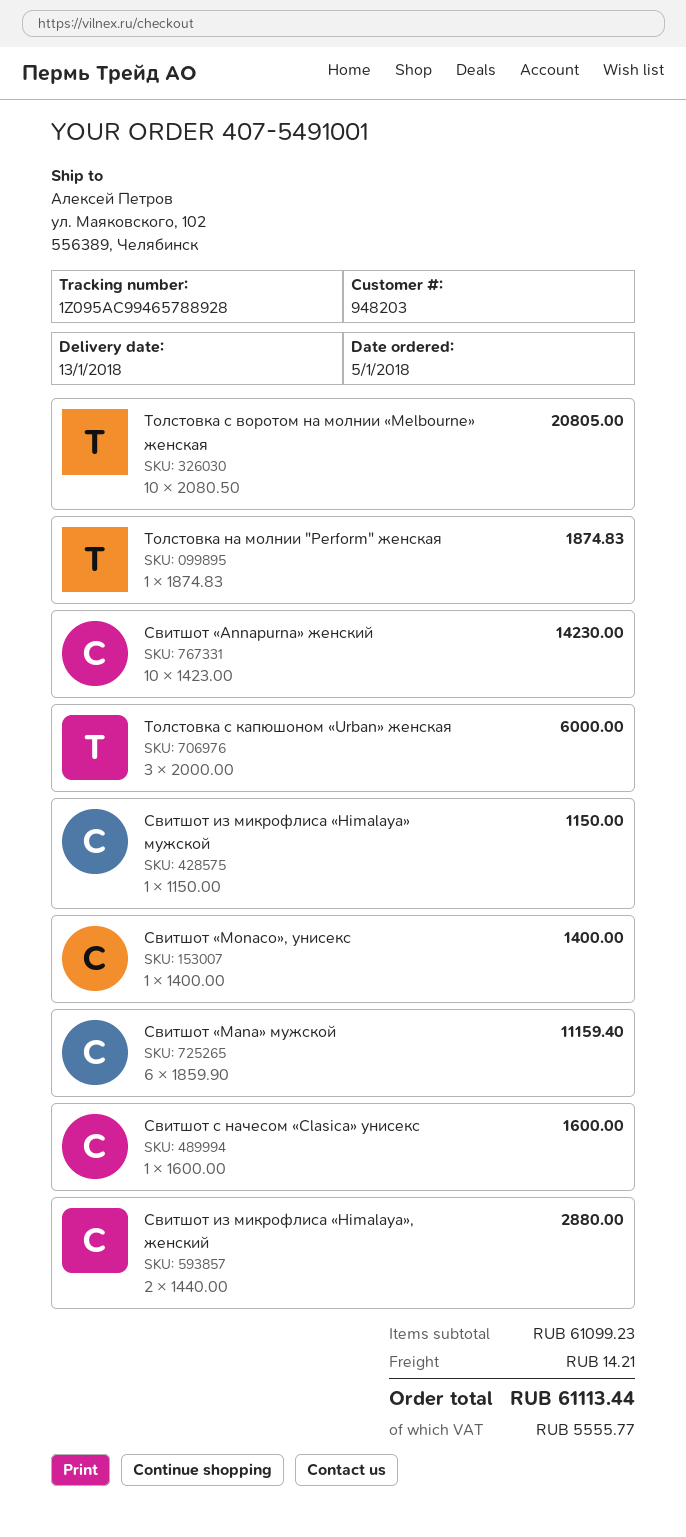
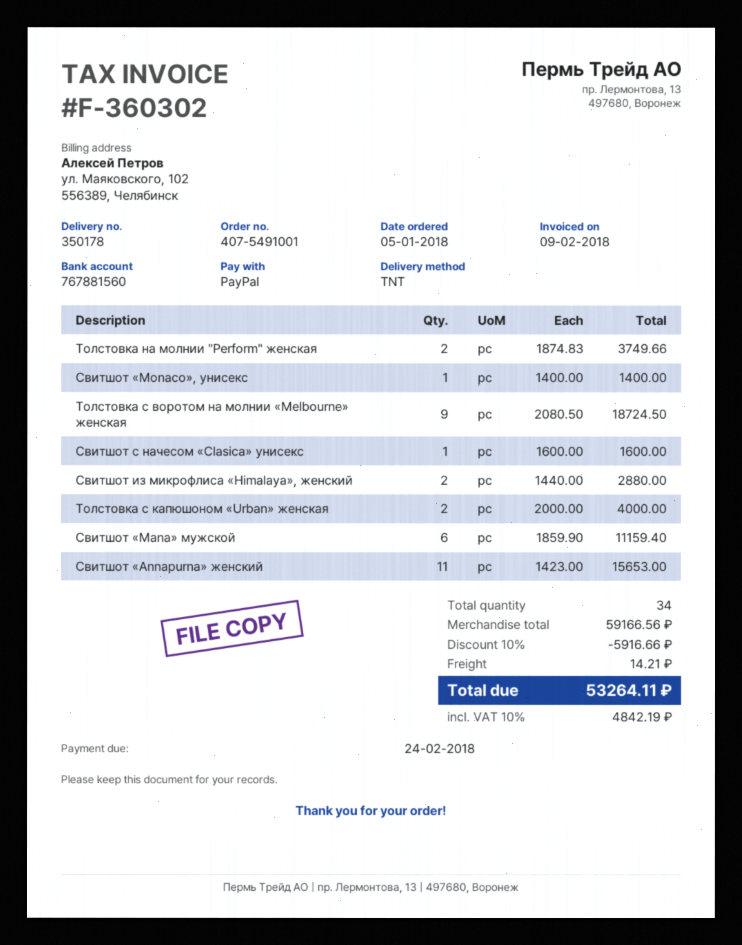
Толстовка с воротом на молнии «Melbourne» женская: 10 x 2080.50 = 20805.00 -> 9 x 2080.50 = 18724.50
Толстовка на молнии "Perform" женская: 1 x 1874.83 = 1874.83 -> 2 x 1874.83 = 3749.66
Свитшот «Annapurna» женский: 10 x 1423.00 = 14230.00 -> 11 x 1423.00 = 15653.00
Толстовка с капюшоном «Urban» женская: 3 x 2000.00 = 6000.00 -> 2 x 2000.00 = 4000.00
Свитшот из микрофлиса «Himalaya» мужской: 1 x 1150.00 = 1150.00 -> none
subtotal: 61099.23 -> 59166.56
discount: none -> 10% = 5916.66
tax: 5555.77 -> 4842.19
total: 61113.44 -> 53264.11

